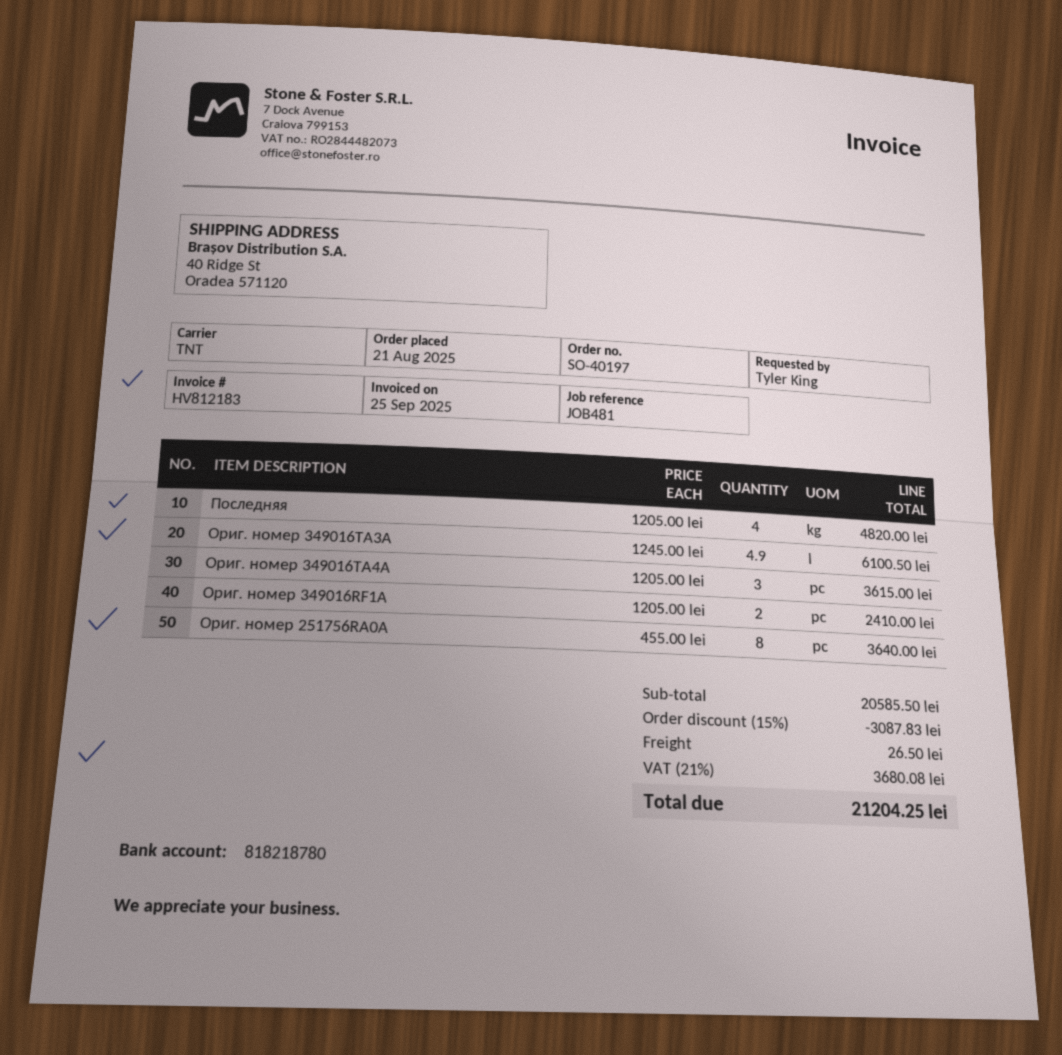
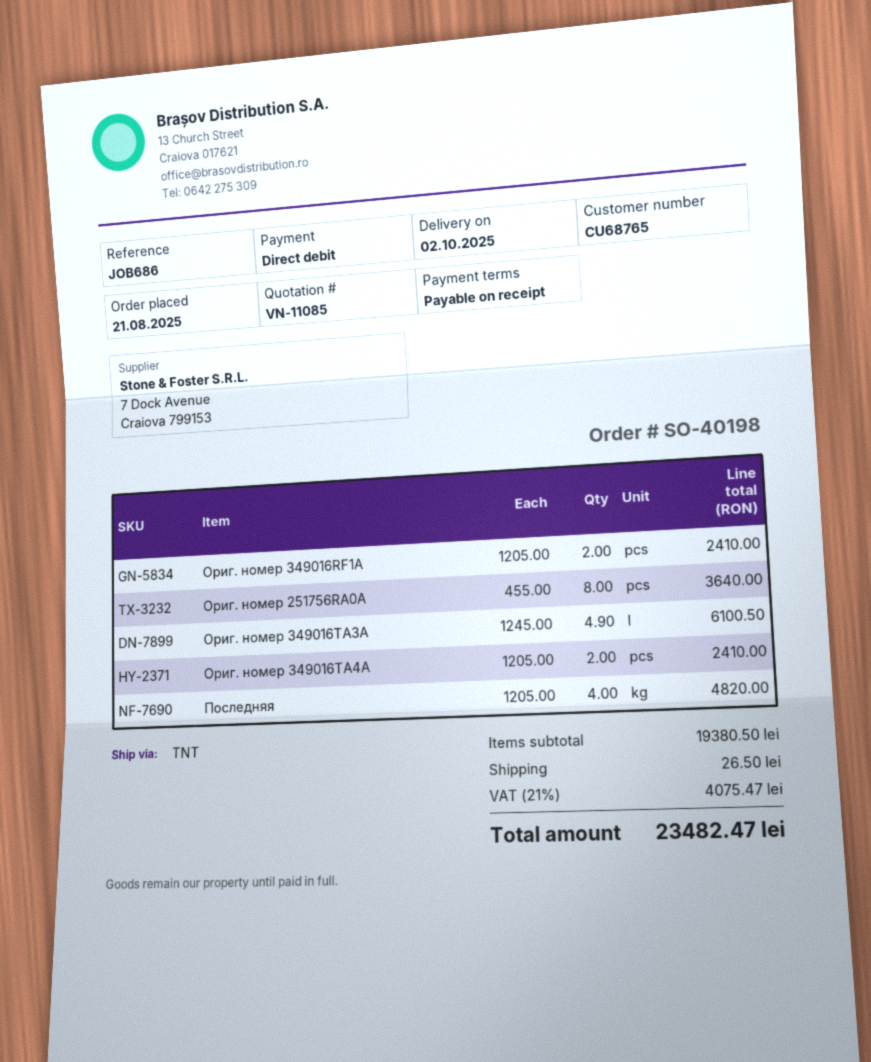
order number: SO-40197 -> SO-40198
reference: JOB481 -> JOB686
Ориг. номер 349016TA4A: 3 x 1205.00 = 3615.00 -> 2 x 1205.00 = 2410.00
subtotal: 20585.50 -> 19380.50
discount: 15% = 3087.83 -> none
tax: 21% = 3680.08 -> 21% = 4075.47
total: 21204.25 -> 23482.47

